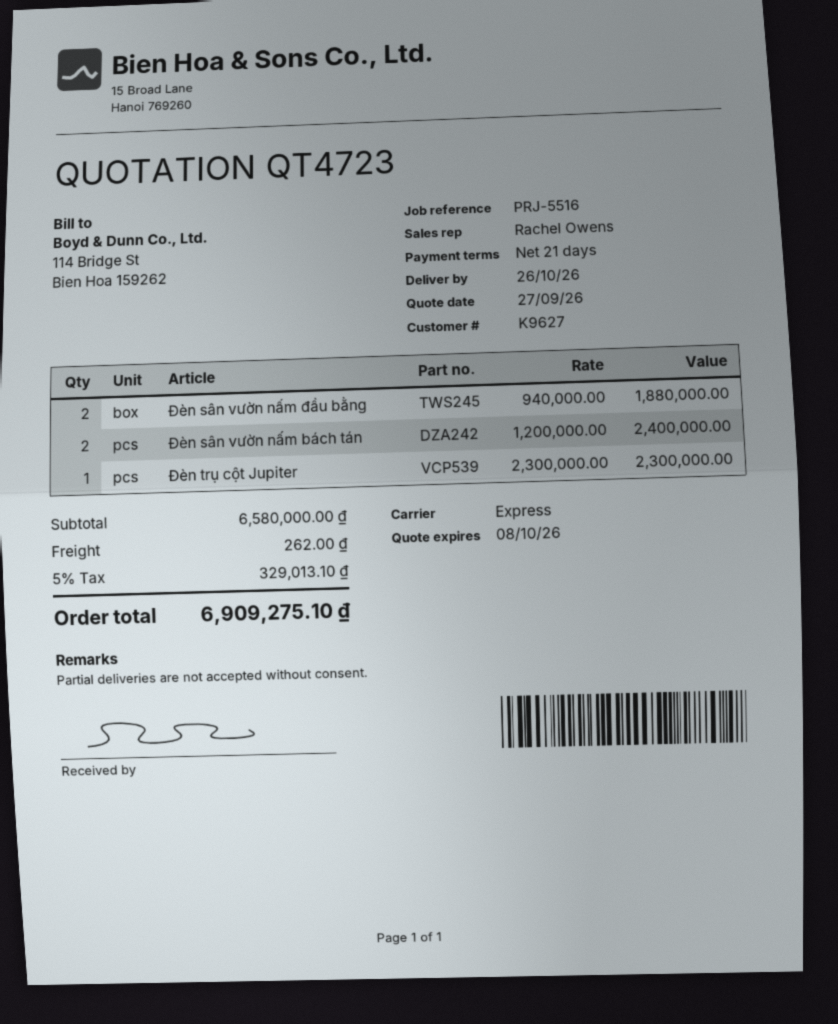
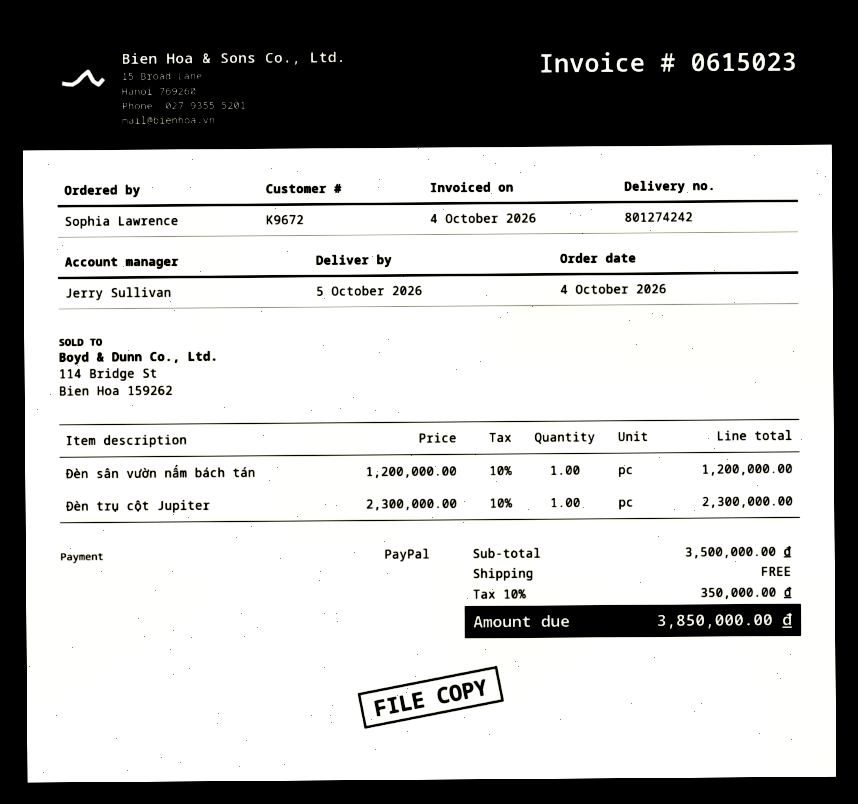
delivery date: 2026-10-26 -> 2026-10-05
customer number: K9627 -> K9672
sales rep: Rachel Owens -> Jerry Sullivan
Đèn sân vườn nấm đầu bằng: 2 x 940000.00 = 1880000.00 -> none
Đèn sân vườn nấm bách tán: 2 x 1200000.00 = 2400000.00 -> 1 x 1200000.00 = 1200000.00
subtotal: 6580000.00 -> 3500000.00
shipping: 262.00 -> 0.00
tax: 5% = 329013.10 -> 10% = 350000.00
total: 6909275.10 -> 3850000.00

